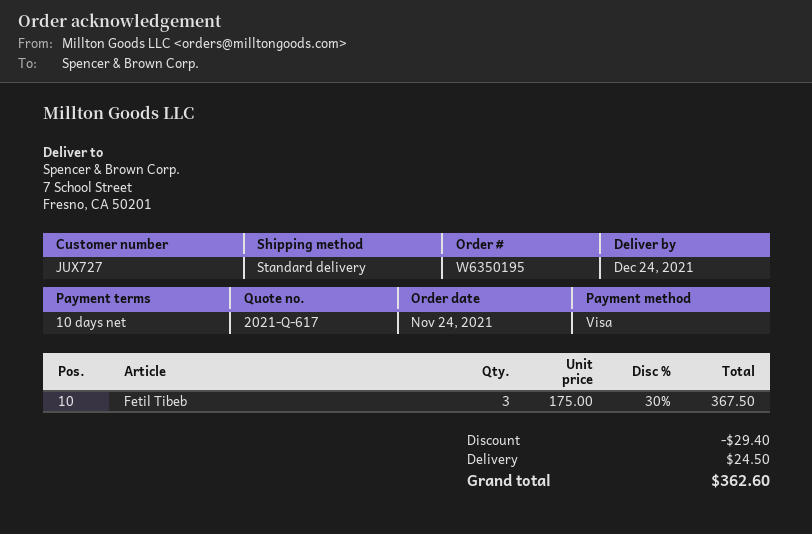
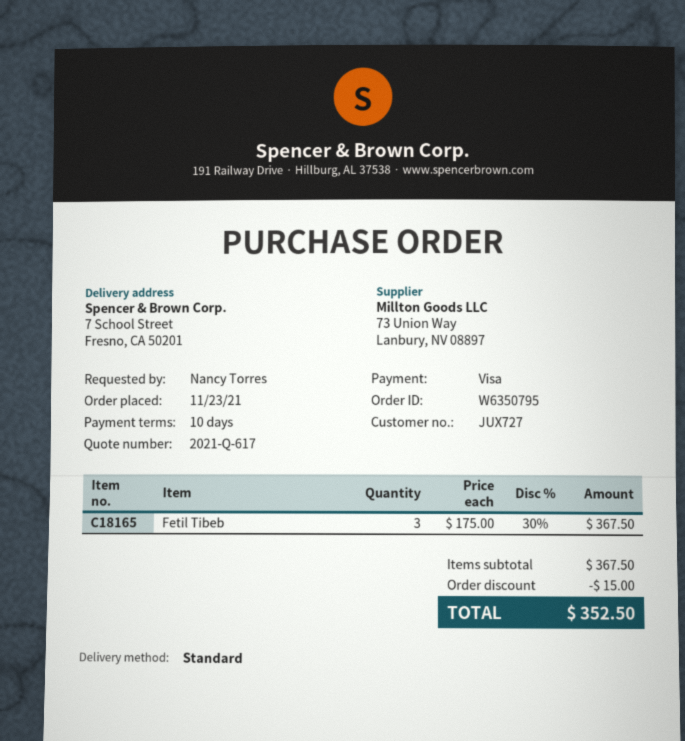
order number: W6350195 -> W6350795
order date: 2021-11-24 -> 2021-11-23
discount: 29.40 -> 15.00
shipping: 24.50 -> none
total: 362.60 -> 352.50

